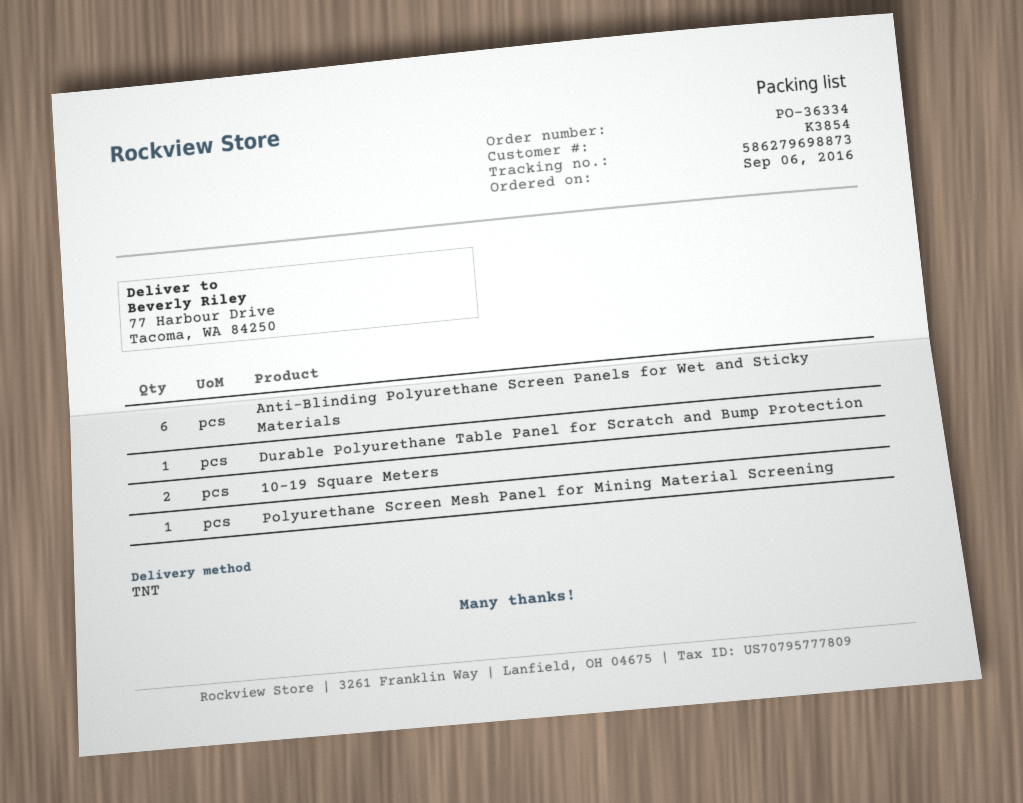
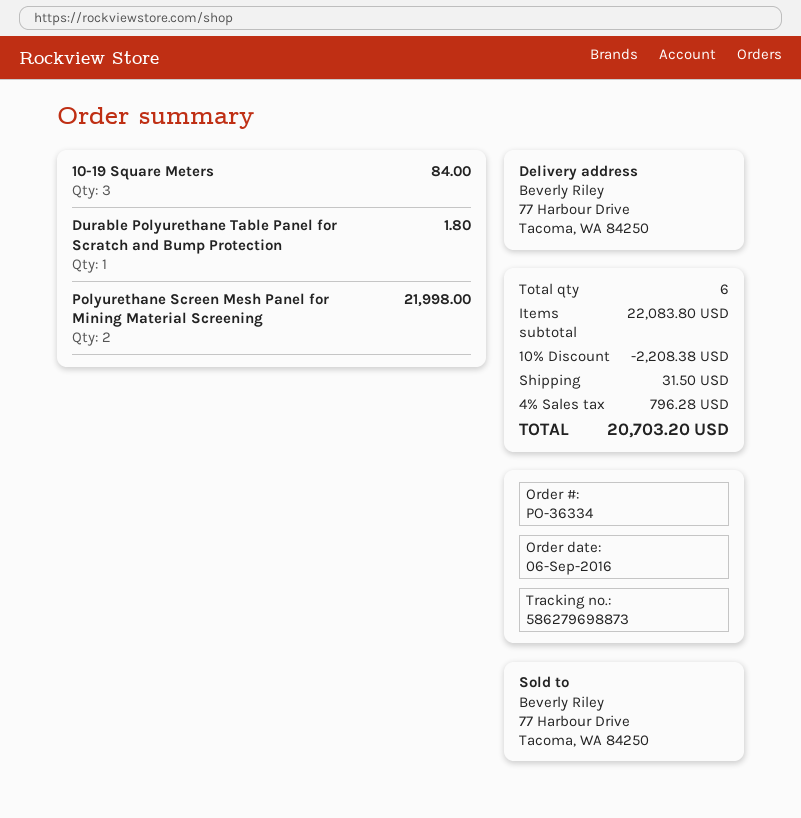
Anti-Blinding Polyurethane Screen Panels for Wet and Sticky Materials: 6 -> none
10-19 Square Meters: 2 -> 3
Polyurethane Screen Mesh Panel for Mining Material Screening: 1 -> 2

